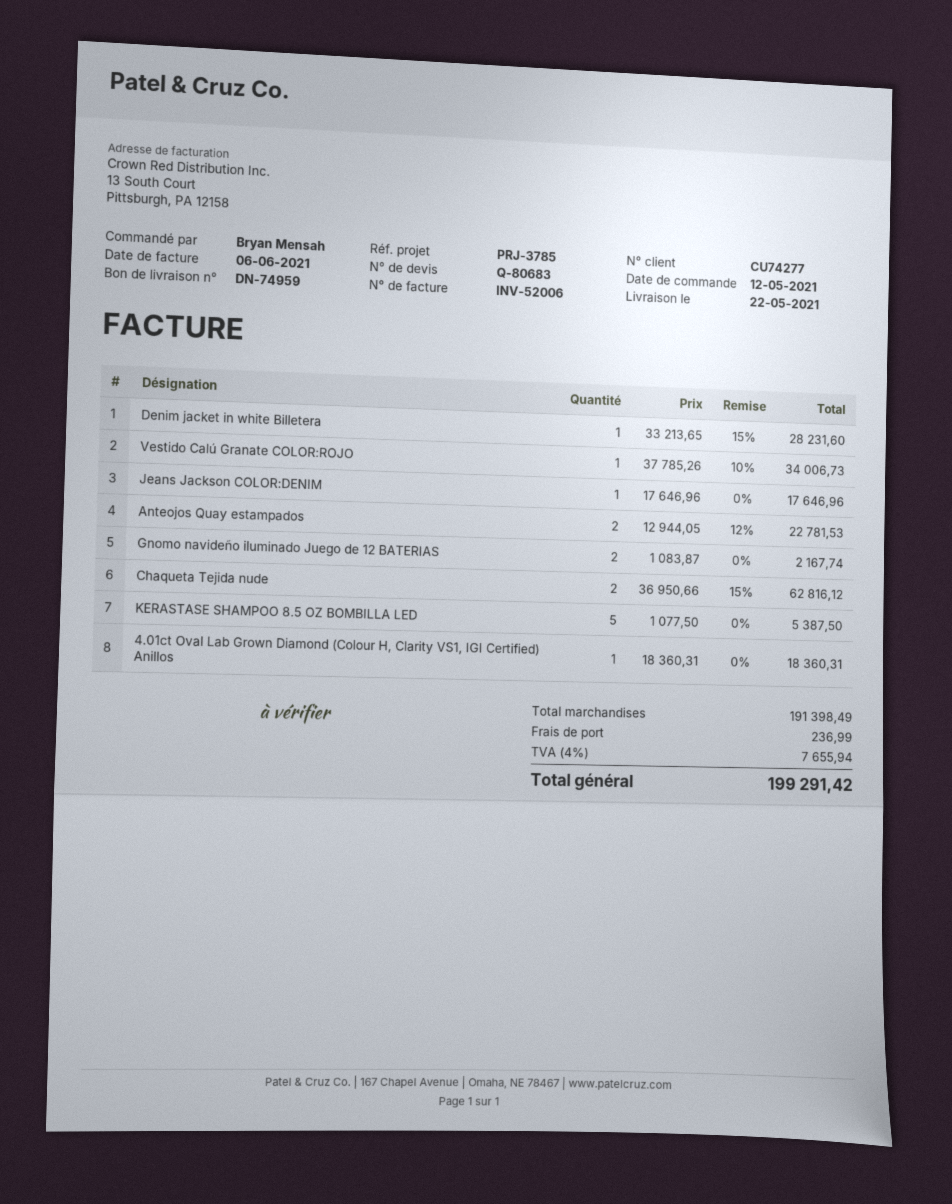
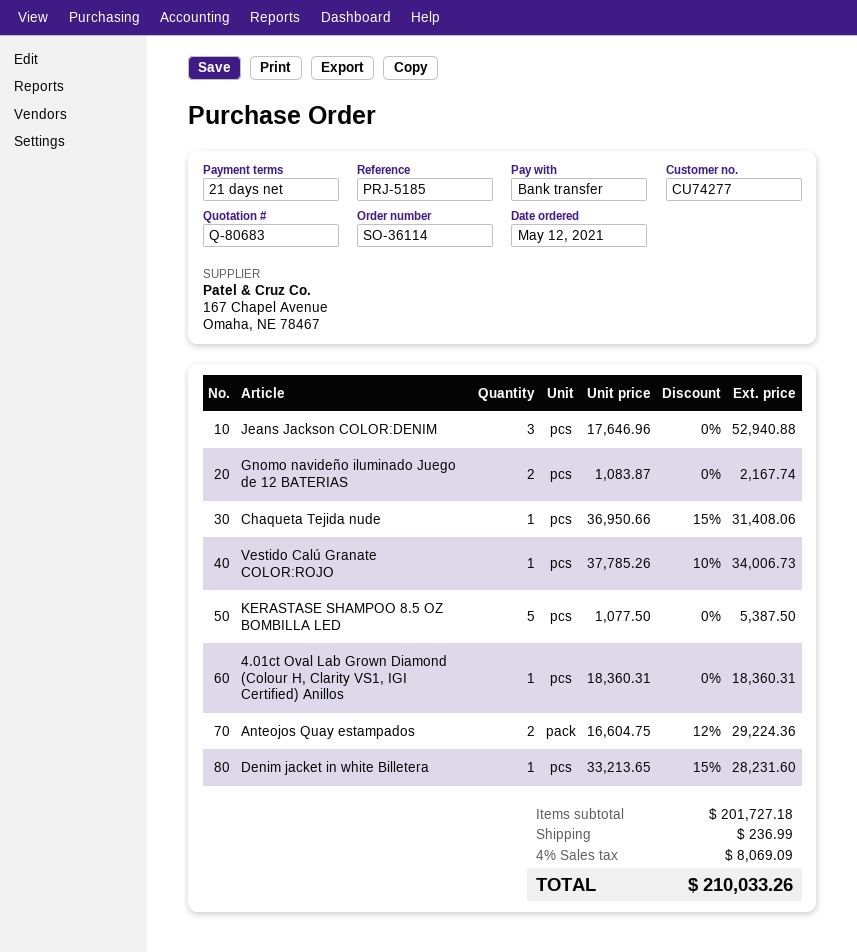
reference: PRJ-3785 -> PRJ-5185
Jeans Jackson COLOR:DENIM: 1 x 17646.96 = 17646.96 -> 3 x 17646.96 = 52940.88
Anteojos Quay estampados: 2 x 12944.05 - 12% = 22781.53 -> 2 x 16604.75 - 12% = 29224.36
Chaqueta Tejida nude: 2 x 36950.66 - 15% = 62816.12 -> 1 x 36950.66 - 15% = 31408.06
subtotal: 191398.49 -> 201727.18
tax: 4% = 7655.94 -> 4% = 8069.09
total: 199291.42 -> 210033.26

